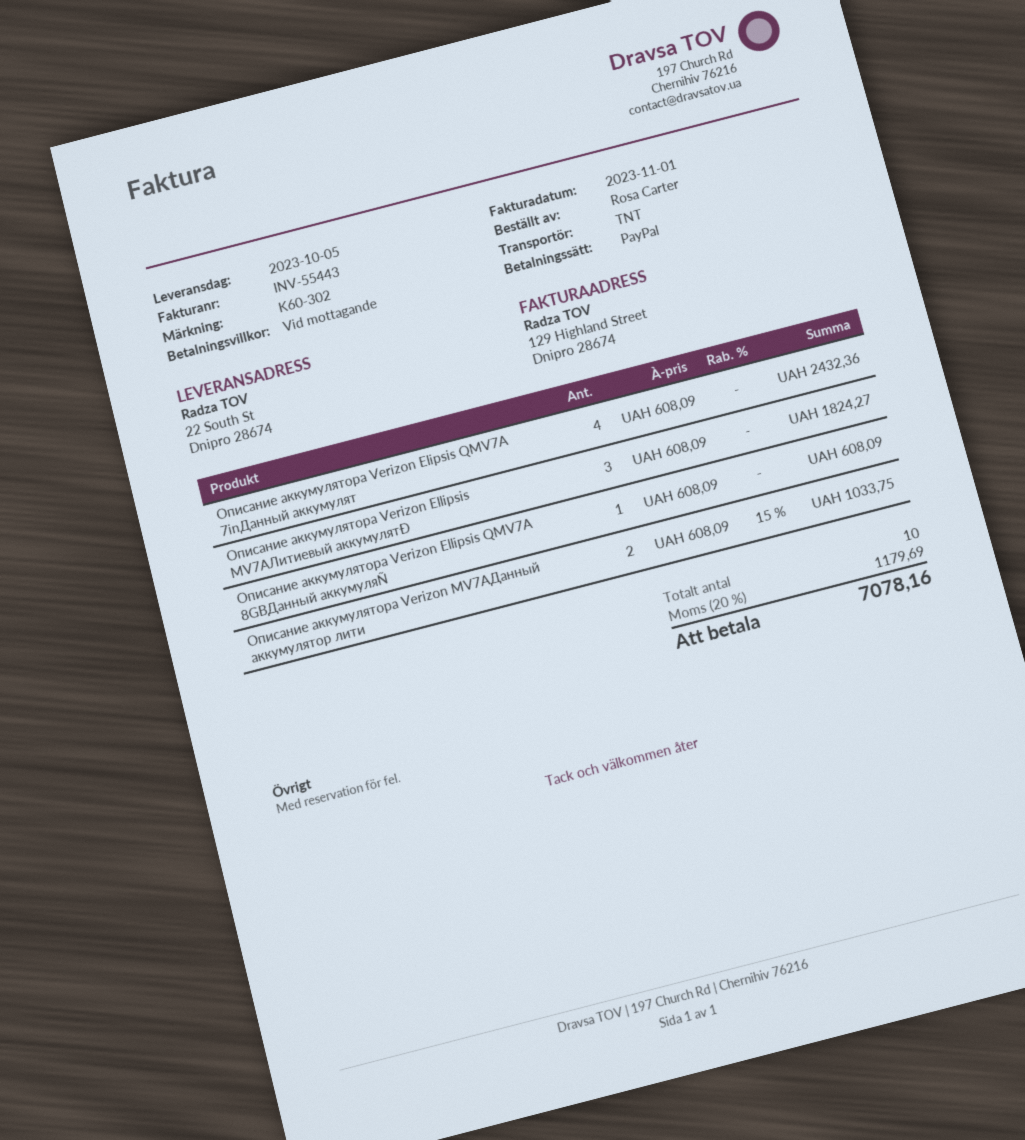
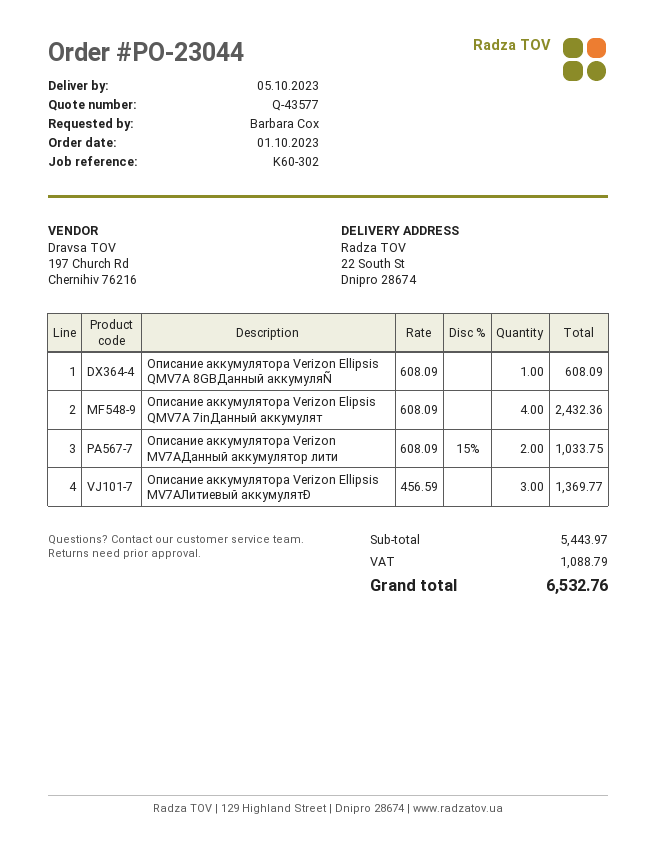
ordered by: Rosa Carter -> Barbara Cox
Описание аккумулятора Verizon Ellipsis MV7AЛитиевый аккумулятÐ: 3 x 608.09 = 1824.27 -> 3 x 456.59 = 1369.77
tax: 1179.69 -> 1088.79
total: 7078.16 -> 6532.76

